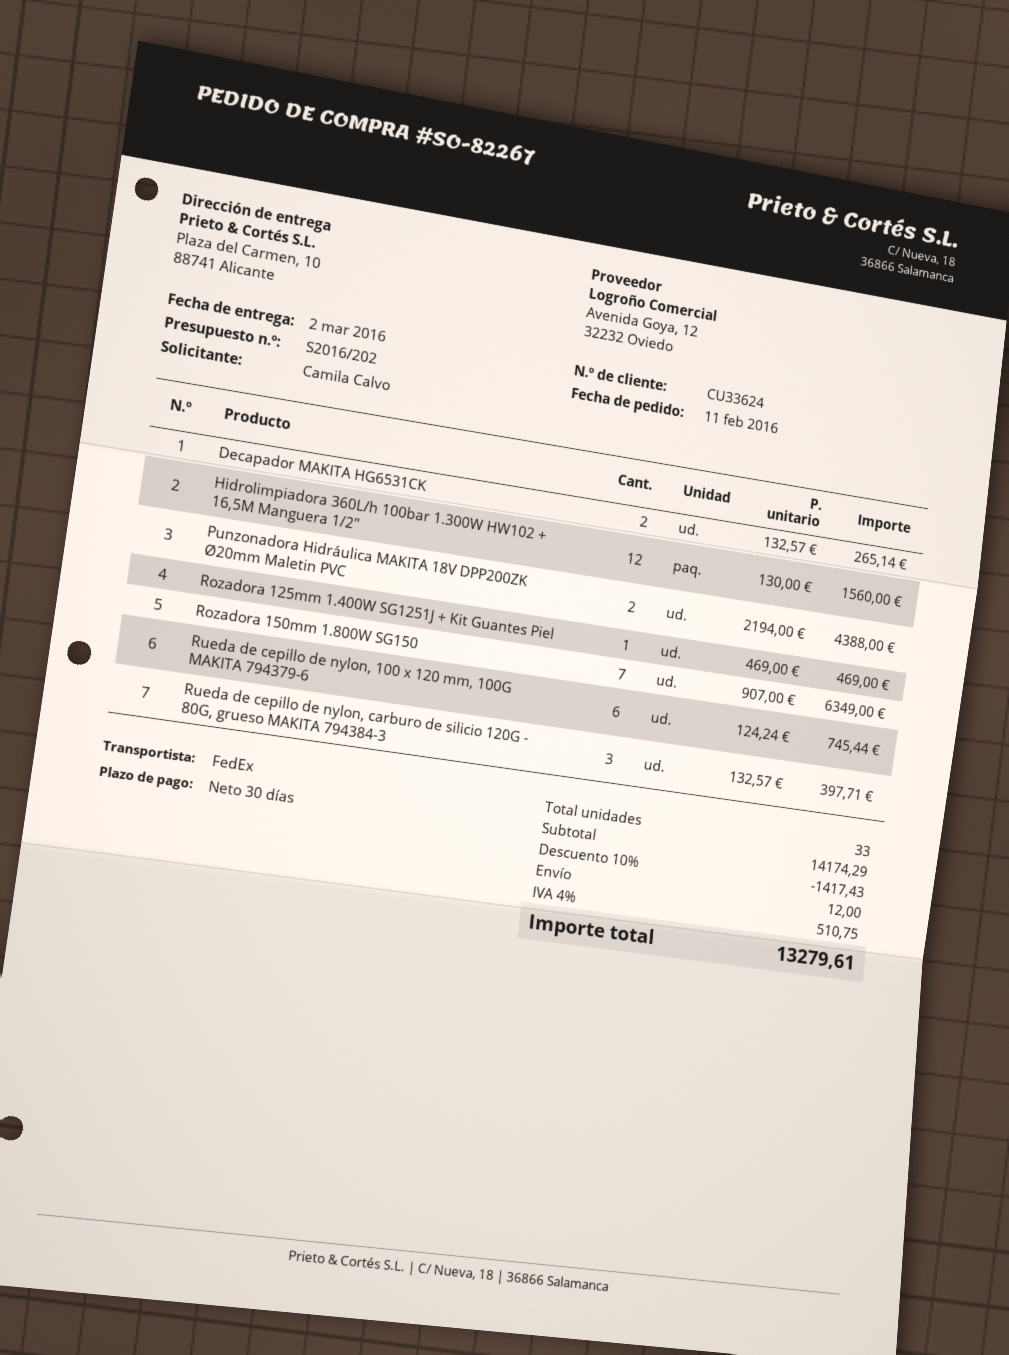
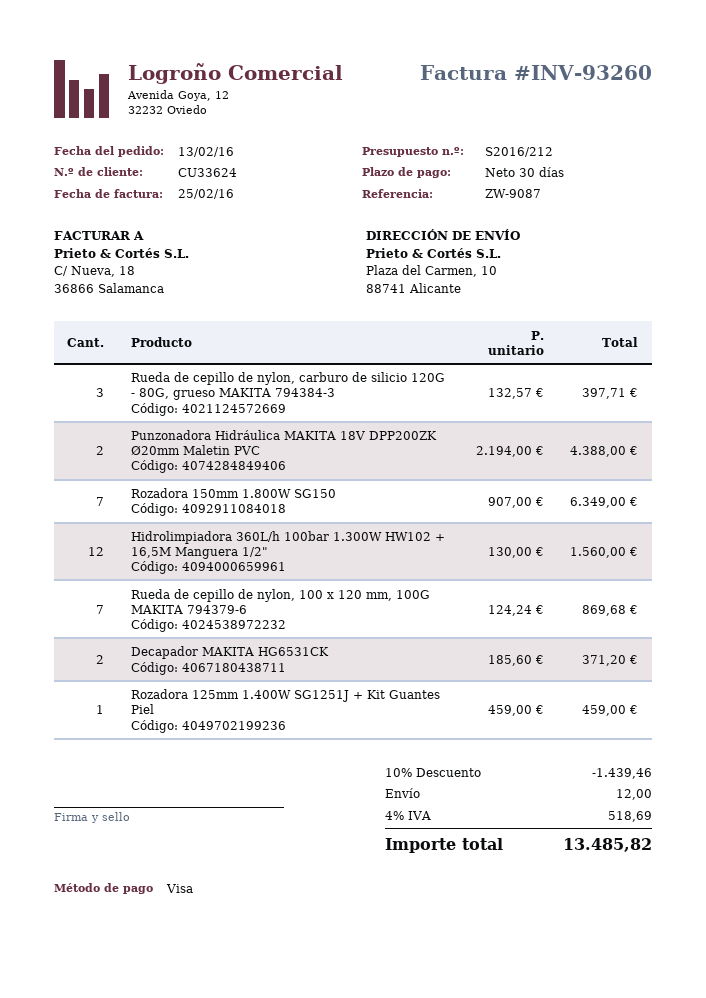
quote number: S2016/202 -> S2016/212
order date: 2016-02-11 -> 2016-02-13
Decapador MAKITA HG6531CK: 2 x 132.57 = 265.14 -> 2 x 185.60 = 371.20
Rozadora 125mm 1.400W SG1251J + Kit Guantes Piel: 1 x 469.00 = 469.00 -> 1 x 459.00 = 459.00
Rueda de cepillo de nylon, 100 x 120 mm, 100G MAKITA 794379-6: 6 x 124.24 = 745.44 -> 7 x 124.24 = 869.68
discount: 10% = 1417.43 -> 10% = 1439.46
tax: 4% = 510.75 -> 4% = 518.69
total: 13279.61 -> 13485.82

